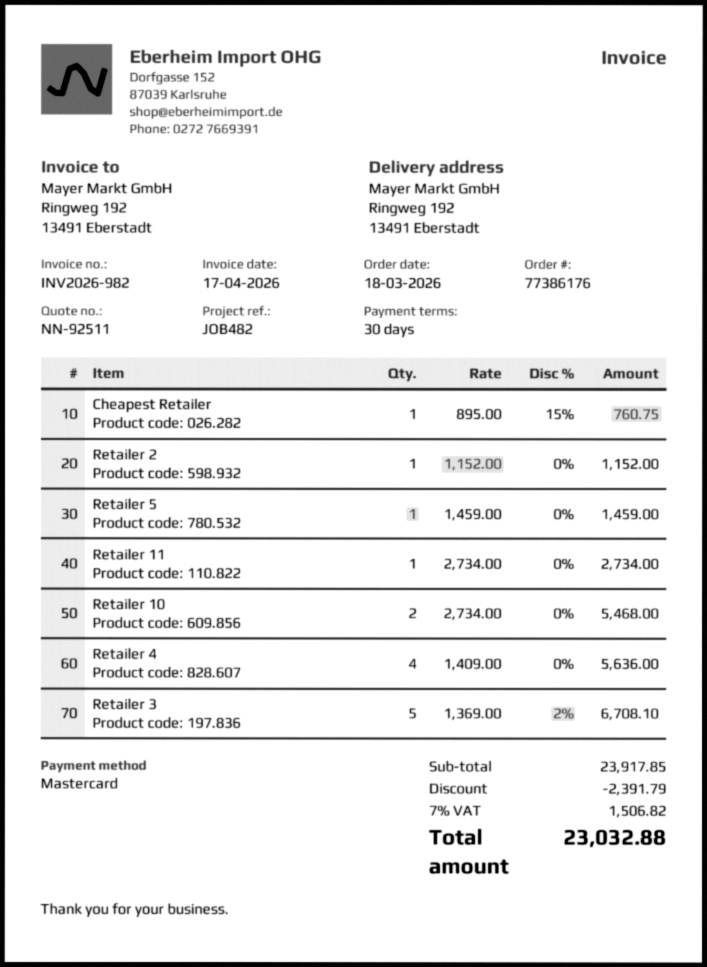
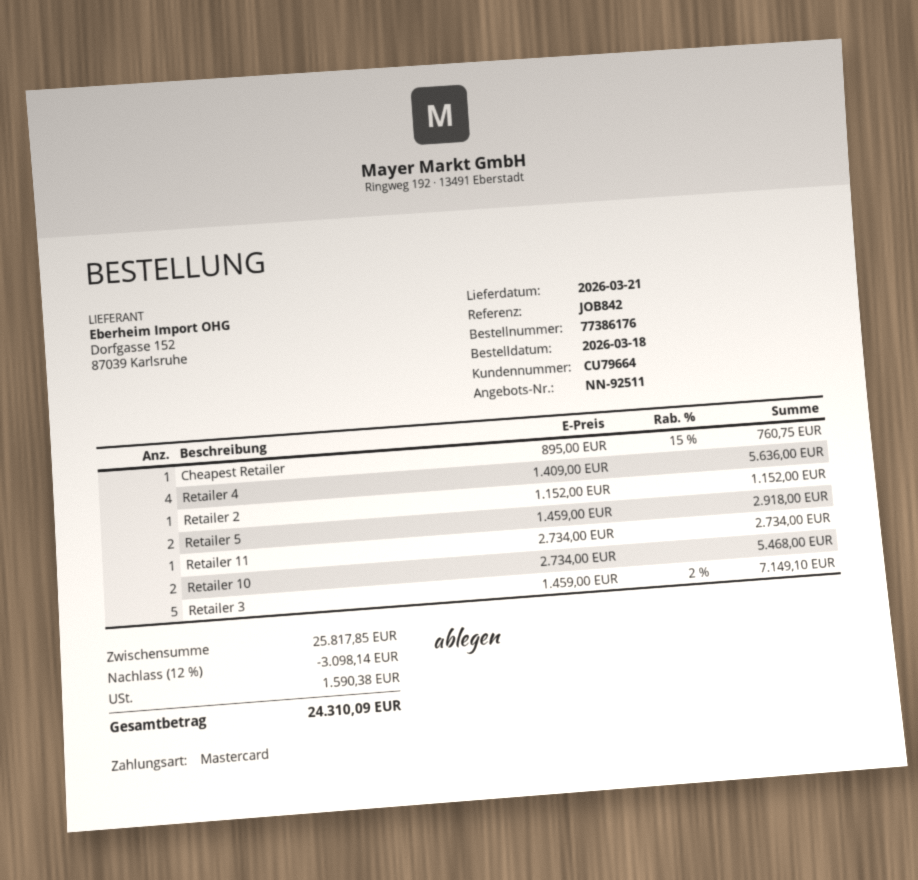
reference: JOB482 -> JOB842
Retailer 5: 1 x 1459.00 = 1459.00 -> 2 x 1459.00 = 2918.00
Retailer 3: 5 x 1369.00 - 2% = 6708.10 -> 5 x 1459.00 - 2% = 7149.10
subtotal: 23917.85 -> 25817.85
discount: 2391.79 -> 3098.14
tax: 1506.82 -> 1590.38
total: 23032.88 -> 24310.09

